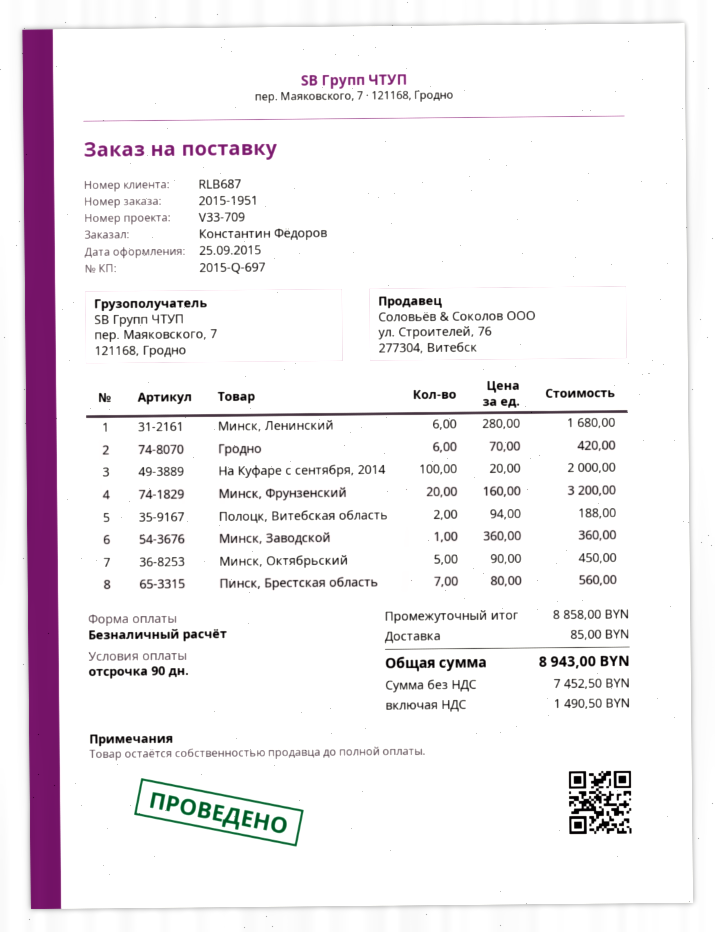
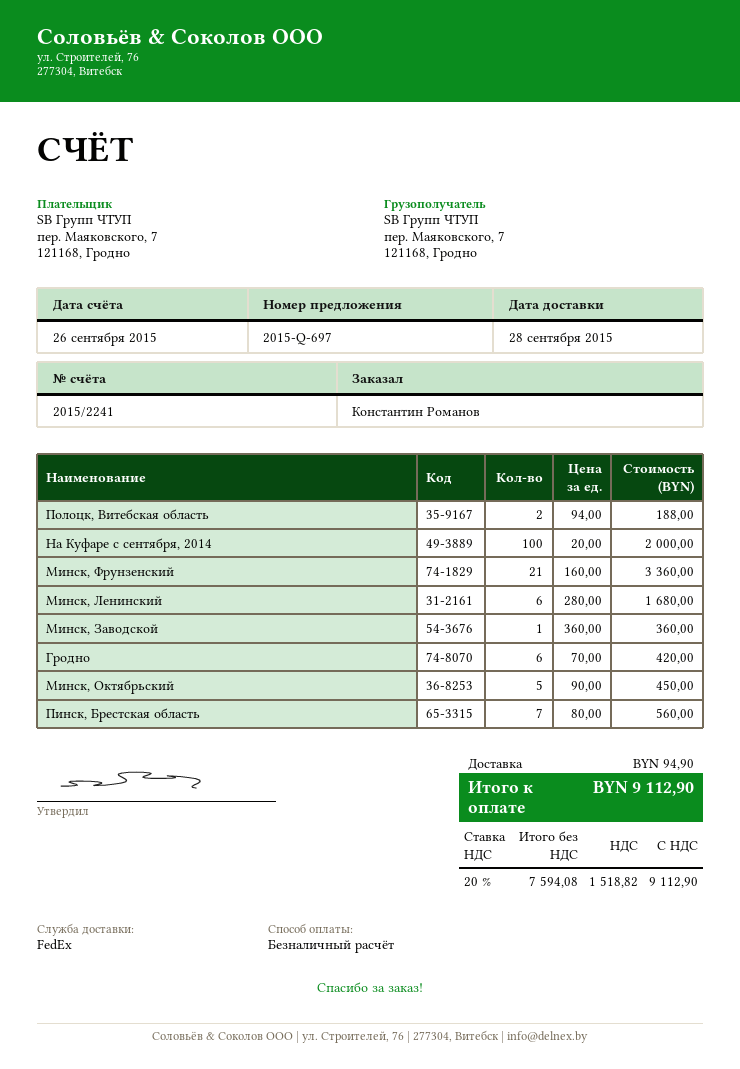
ordered by: Константин Фёдоров -> Константин Романов
Минск, Фрунзенский: 20 x 160.00 = 3200.00 -> 21 x 160.00 = 3360.00
shipping: 85.00 -> 94.90
net: 7452.50 -> 7594.08
tax: 1490.50 -> 1518.82
total: 8943.00 -> 9112.90

